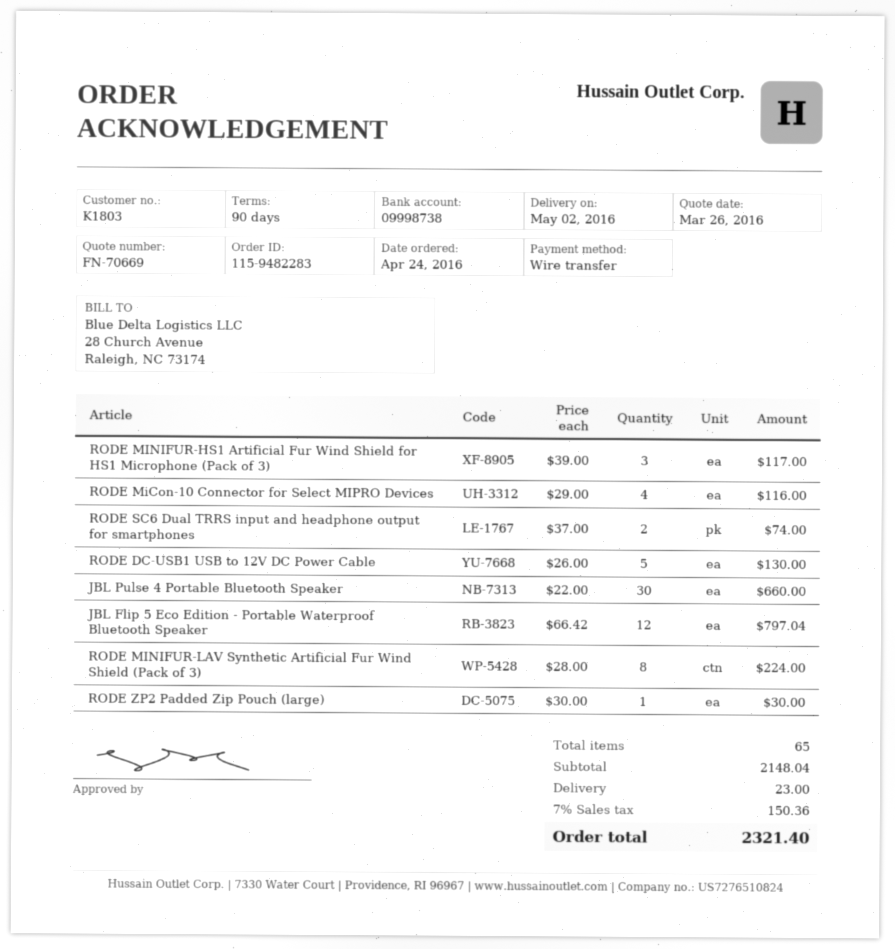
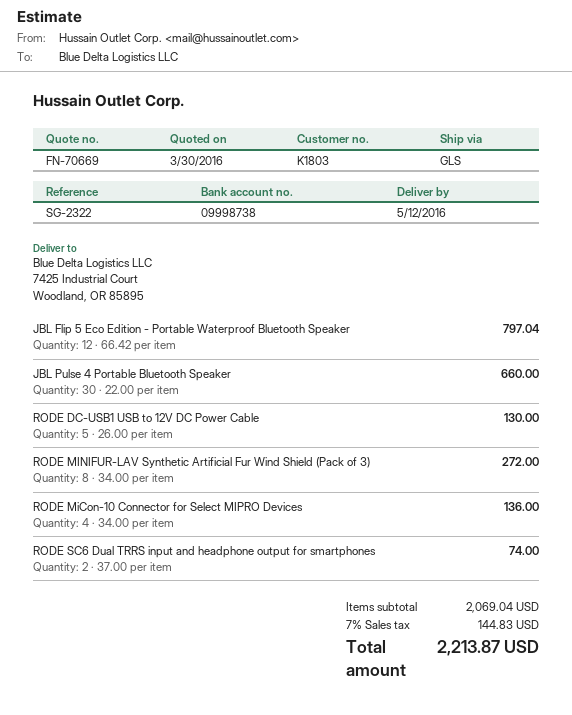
quote date: 2016-03-26 -> 2016-03-30
delivery date: 2016-05-02 -> 2016-05-12
RODE MINIFUR-HS1 Artificial Fur Wind Shield for HS1 Microphone (Pack of 3): 3 x 39.00 = 117.00 -> none
RODE MiCon-10 Connector for Select MIPRO Devices: 4 x 29.00 = 116.00 -> 4 x 34.00 = 136.00
RODE MINIFUR-LAV Synthetic Artificial Fur Wind Shield (Pack of 3): 8 x 28.00 = 224.00 -> 8 x 34.00 = 272.00
RODE ZP2 Padded Zip Pouch (large): 1 x 30.00 = 30.00 -> none
subtotal: 2148.04 -> 2069.04
shipping: 23.00 -> none
tax: 7% = 150.36 -> 7% = 144.83
total: 2321.40 -> 2213.87

